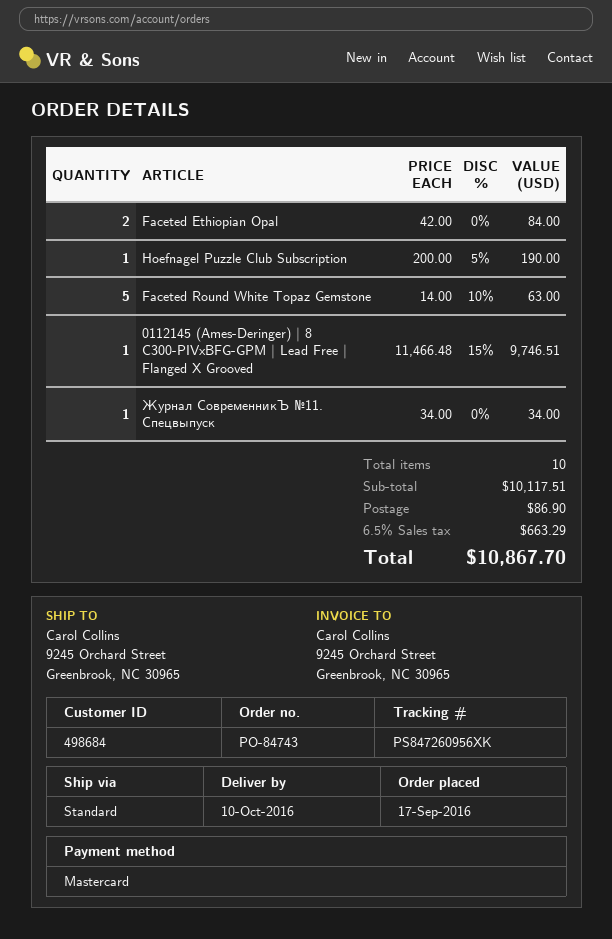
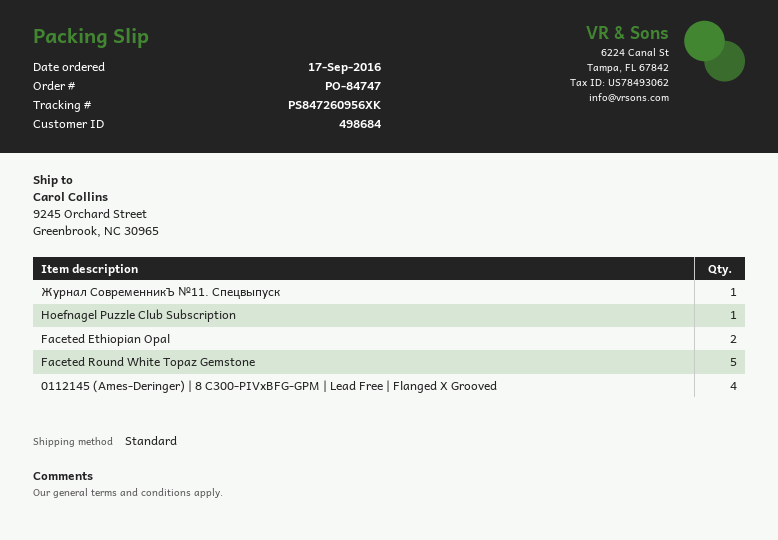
order number: PO-84743 -> PO-84747
0112145 (Ames-Deringer) | 8 C300-PIVxBFG-GPM | Lead Free | Flanged X Grooved: 1 -> 4

